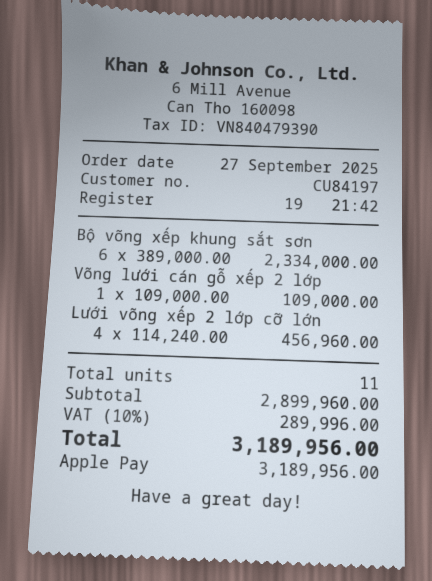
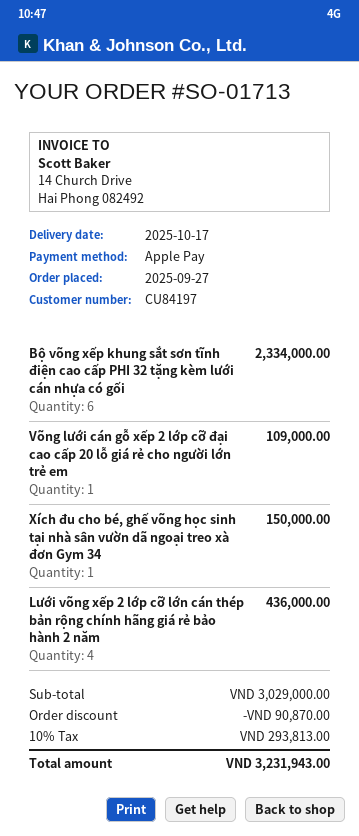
Lưới võng xếp 2 lớp cỡ lớn: 4 for 456960.00 -> 4 for 436000.00
Xích đu cho bé, ghế võng học sinh tại nhà sân vườn dã ngoại treo xà đơn Gym 34: none -> 1 for 150000.00
subtotal: 2899960.00 -> 3029000.00
discount: none -> 90870.00
tax: 10% = 289996.00 -> 10% = 293813.00
total: 3189956.00 -> 3231943.00

